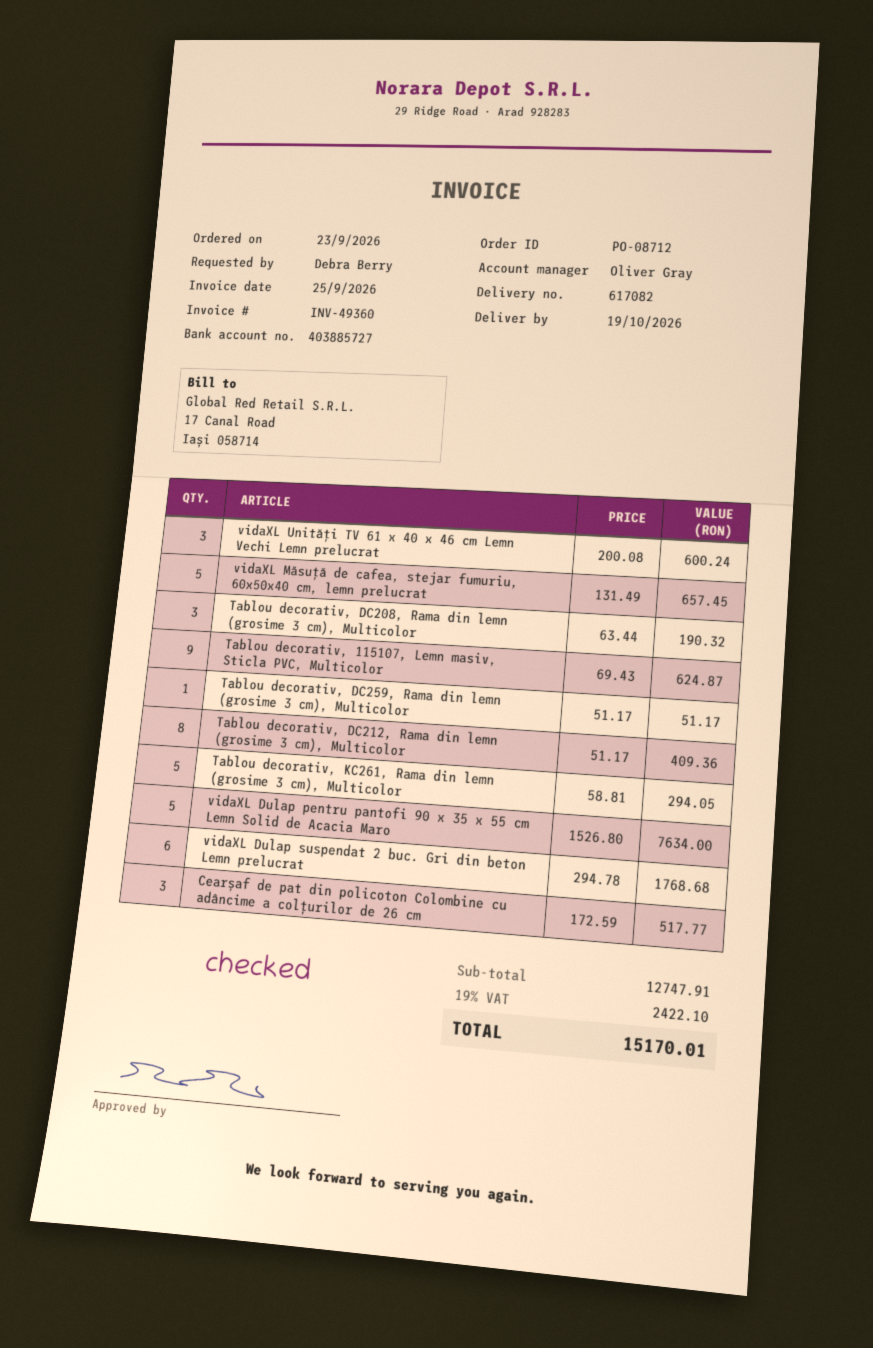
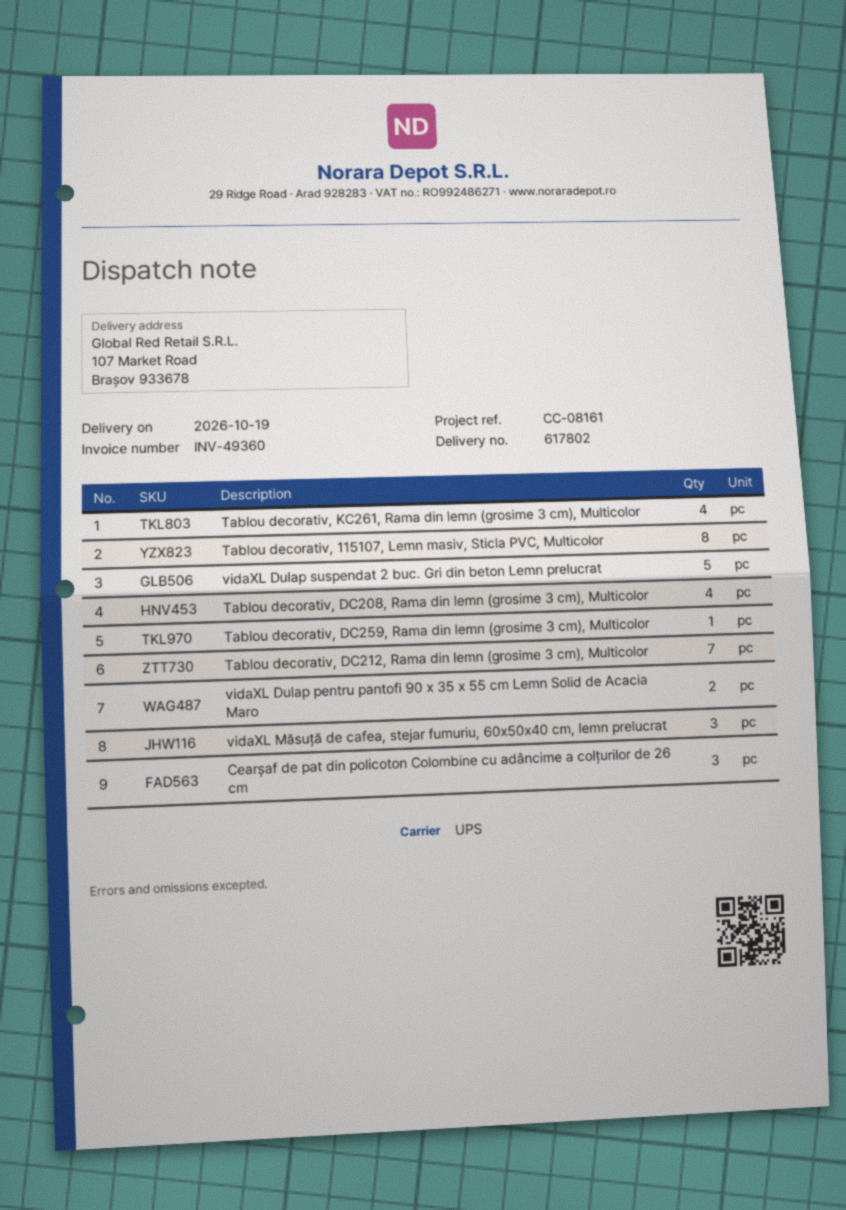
delivery note number: 617082 -> 617802
vidaXL Unități TV 61 x 40 x 46 cm Lemn Vechi Lemn prelucrat: 3 -> none
vidaXL Măsuță de cafea, stejar fumuriu, 60x50x40 cm, lemn prelucrat: 5 -> 3
Tablou decorativ, DC208, Rama din lemn (grosime 3 cm), Multicolor: 3 -> 4
Tablou decorativ, 115107, Lemn masiv, Sticla PVC, Multicolor: 9 -> 8
Tablou decorativ, DC212, Rama din lemn (grosime 3 cm), Multicolor: 8 -> 7
Tablou decorativ, KC261, Rama din lemn (grosime 3 cm), Multicolor: 5 -> 4
vidaXL Dulap pentru pantofi 90 x 35 x 55 cm Lemn Solid de Acacia Maro: 5 -> 2
vidaXL Dulap suspendat 2 buc. Gri din beton Lemn prelucrat: 6 -> 5

